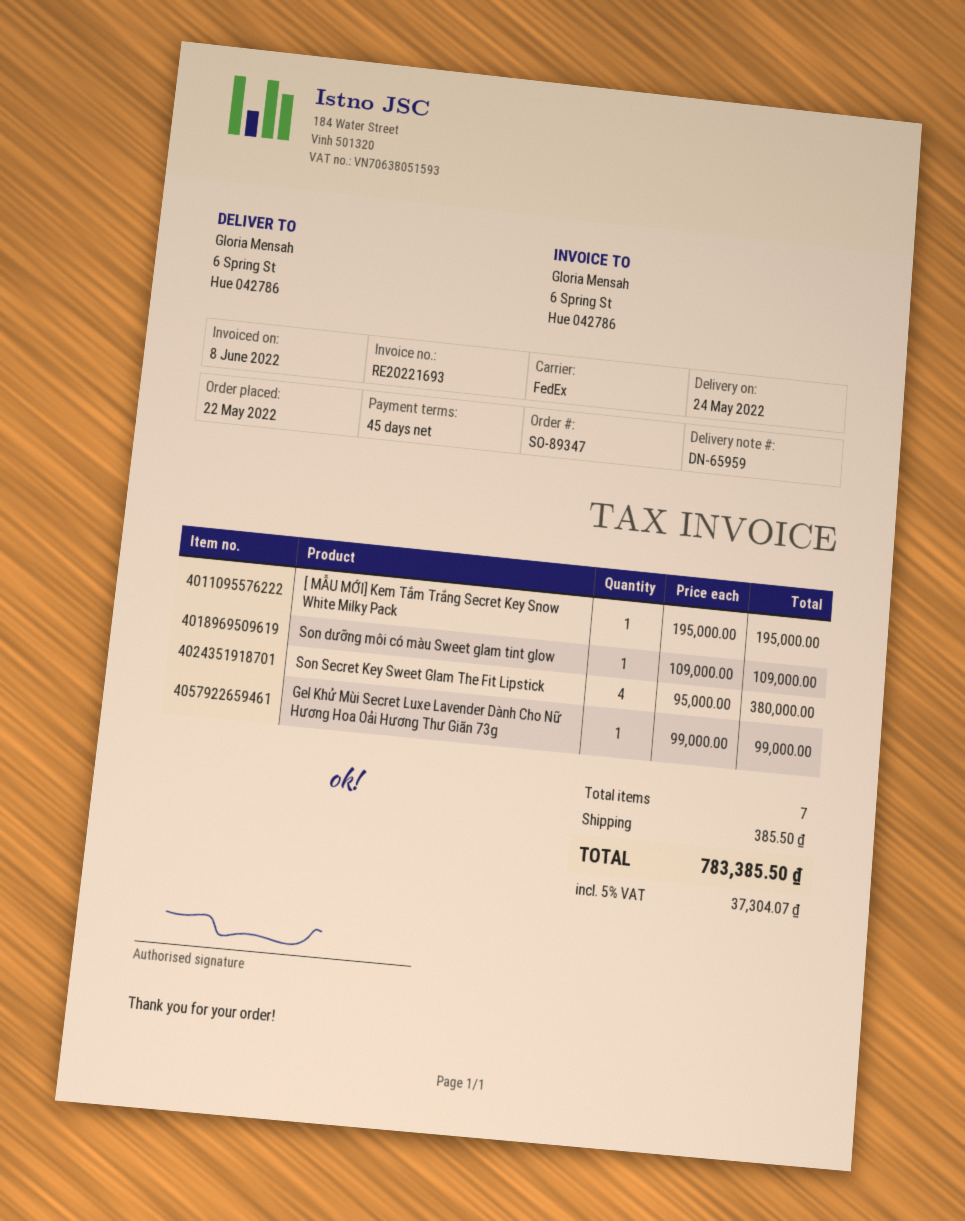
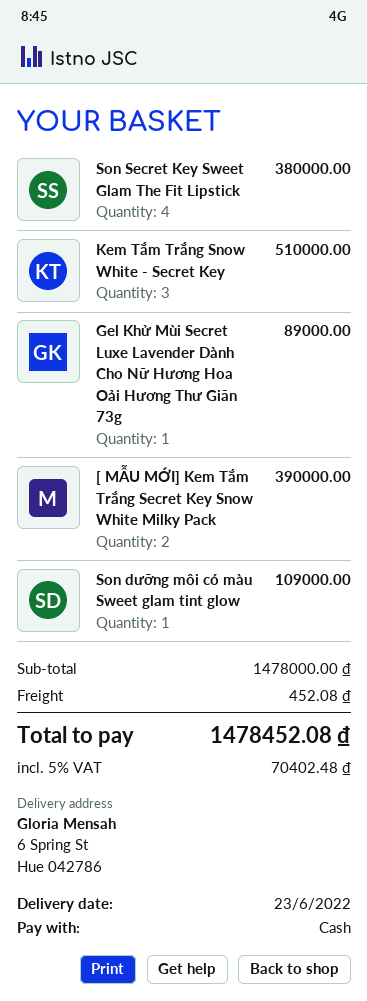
delivery date: 2022-05-24 -> 2022-06-23
[ MẪU MỚI] Kem Tắm Trắng Secret Key Snow White Milky Pack: 1 for 195000.00 -> 2 for 390000.00
Gel Khử Mùi Secret Luxe Lavender Dành Cho Nữ Hương Hoa Oải Hương Thư Giãn 73g: 1 for 99000.00 -> 1 for 89000.00
Kem Tắm Trắng Snow White - Secret Key: none -> 3 for 510000.00
shipping: 385.50 -> 452.08
tax: 5% = 37304.07 -> 5% = 70402.48
total: 783385.50 -> 1478452.08

